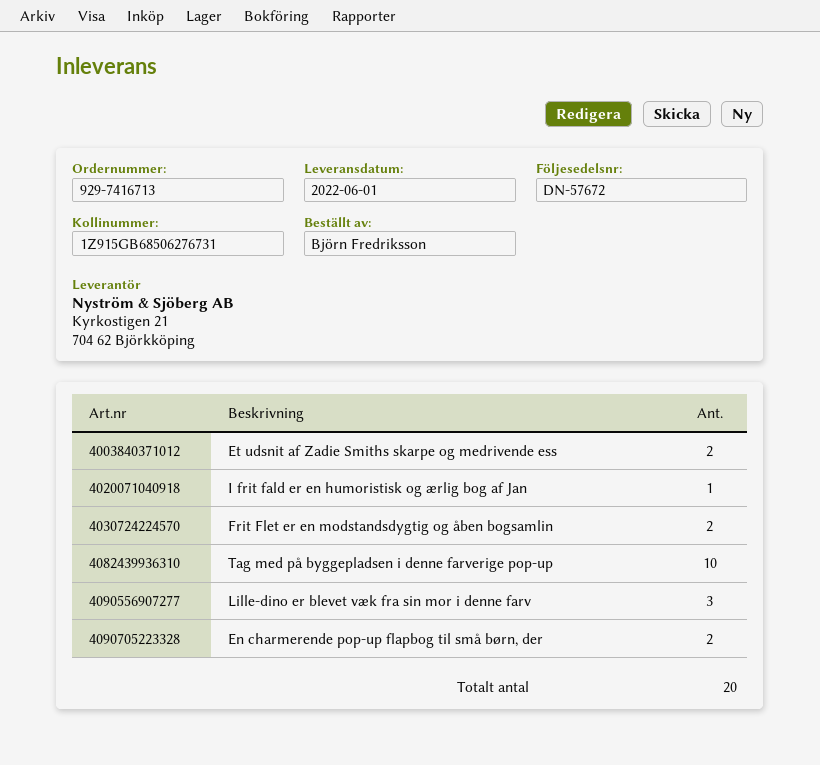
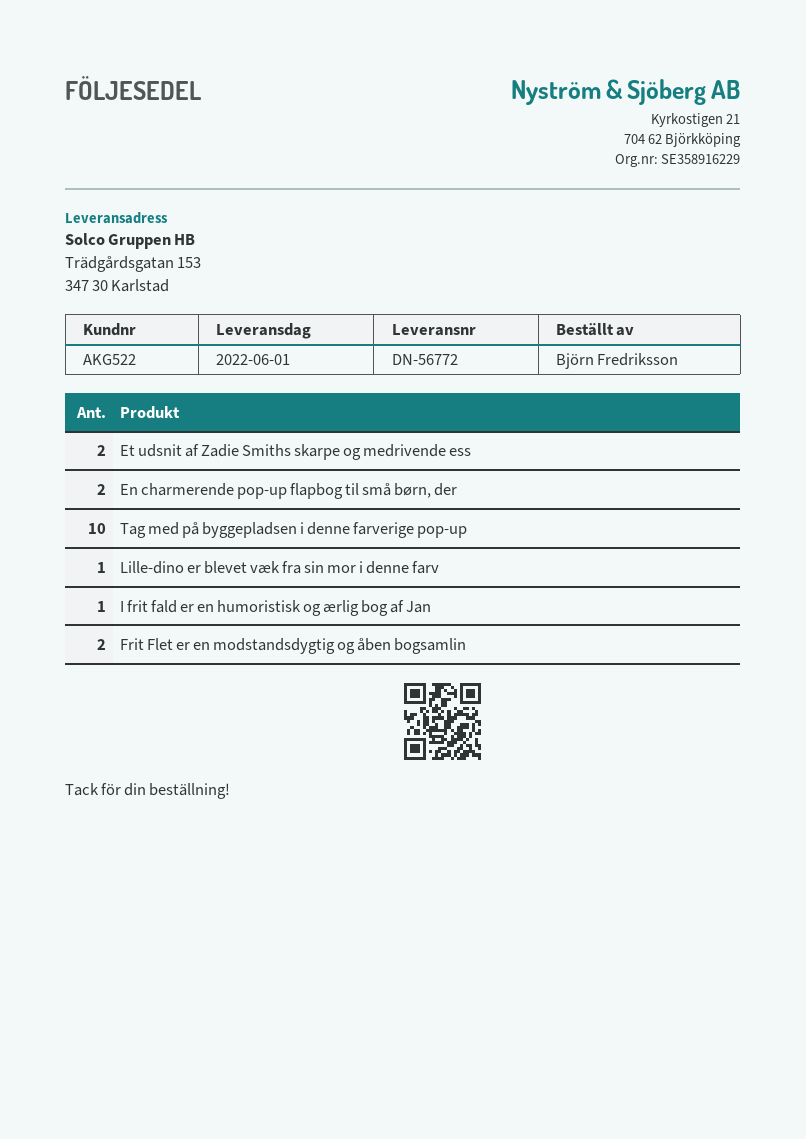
delivery note number: DN-57672 -> DN-56772
Lille-dino er blevet væk fra sin mor i denne farv: 3 -> 1

